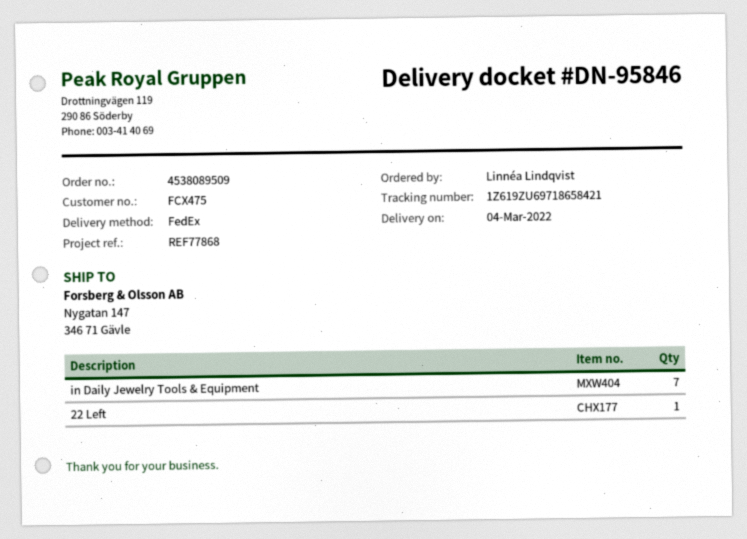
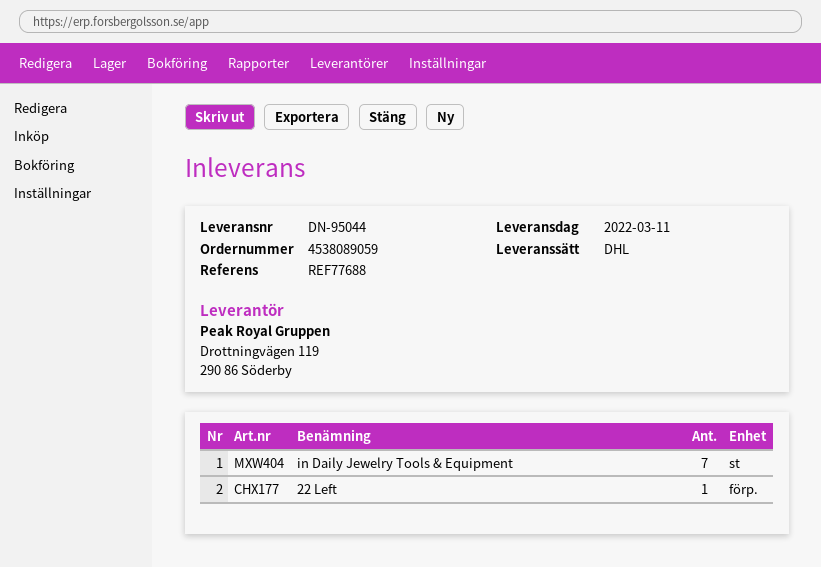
order number: 4538089509 -> 4538089059
delivery note number: DN-95846 -> DN-95044
delivery date: 2022-03-04 -> 2022-03-11
reference: REF77868 -> REF77688
shipping method: FedEx -> DHL

